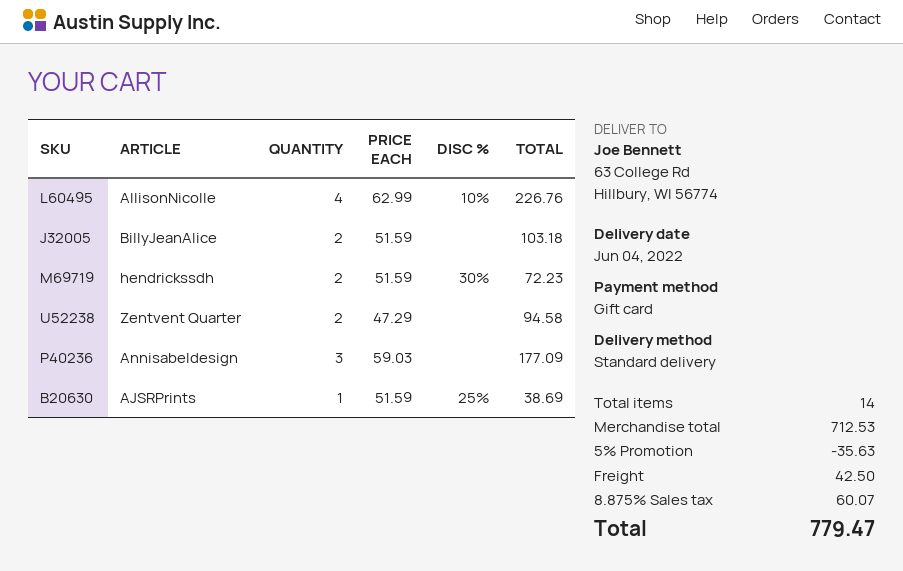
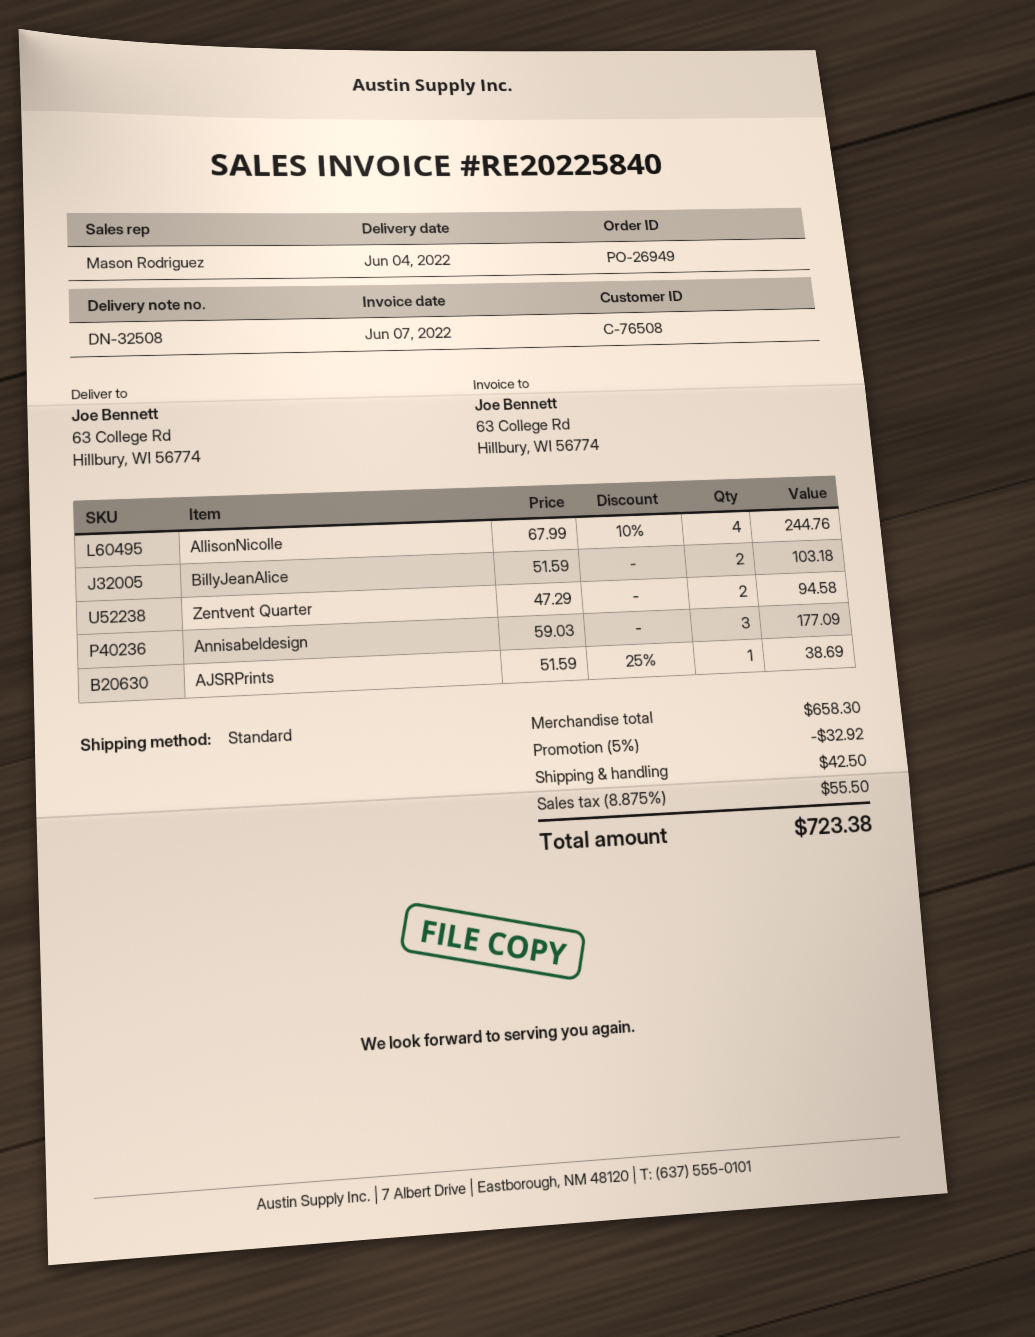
AllisonNicolle: 4 x 62.99 - 10% = 226.76 -> 4 x 67.99 - 10% = 244.76
hendrickssdh: 2 x 51.59 - 30% = 72.23 -> none
subtotal: 712.53 -> 658.30
discount: 5% = 35.63 -> 5% = 32.92
tax: 8.875% = 60.07 -> 8.875% = 55.50
total: 779.47 -> 723.38

